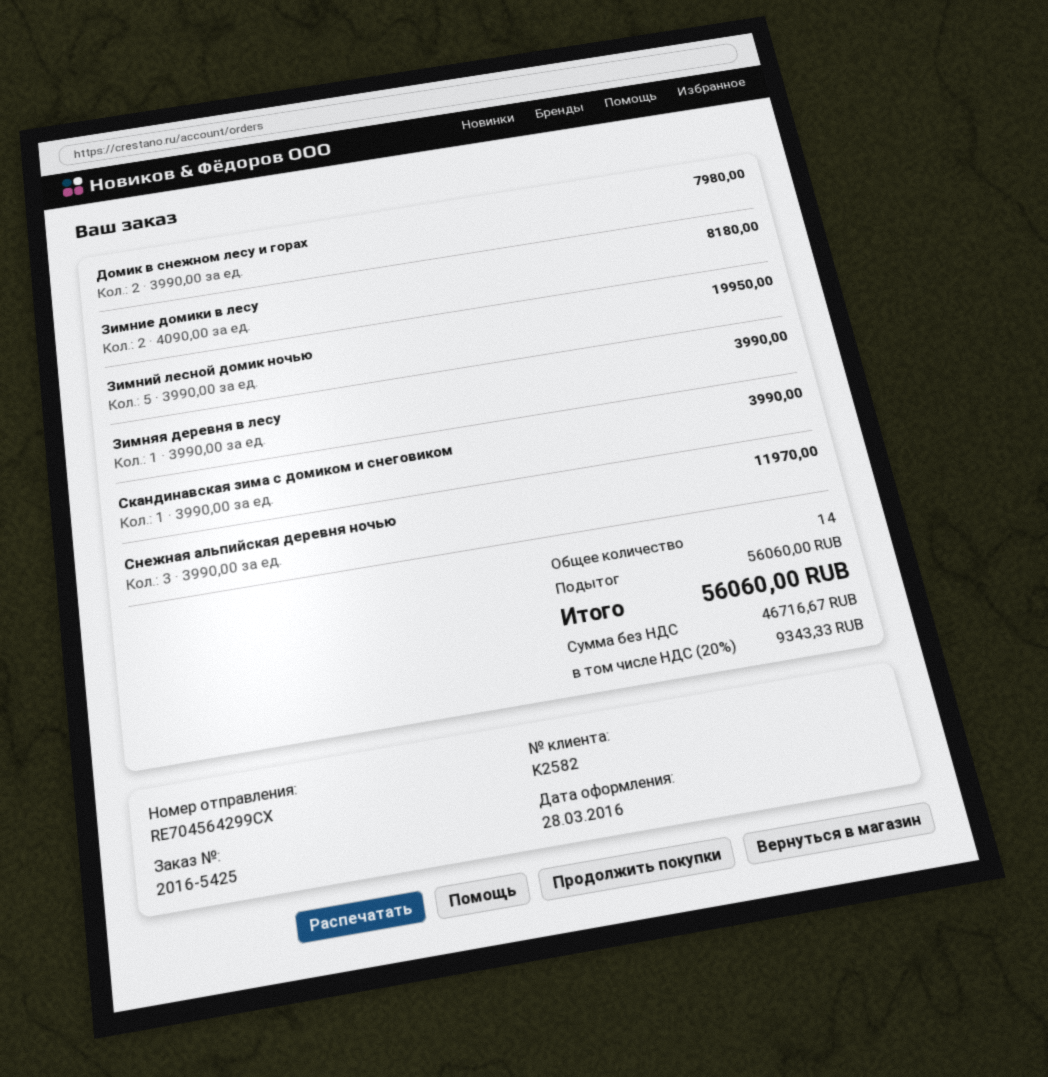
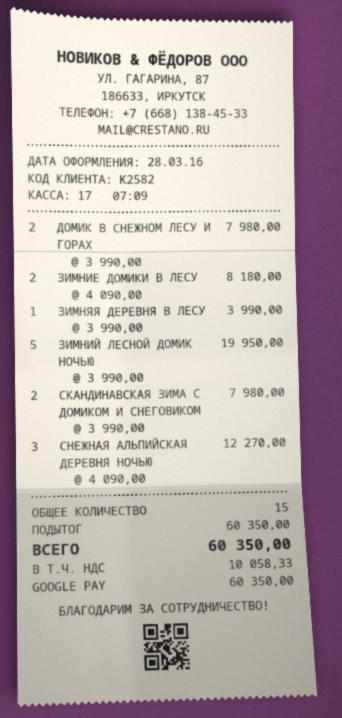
Скандинавская зима с домиком и снеговиком: 1 x 3990.00 = 3990.00 -> 2 x 3990.00 = 7980.00
Снежная альпийская деревня ночью: 3 x 3990.00 = 11970.00 -> 3 x 4090.00 = 12270.00
total quantity: 14 -> 15
subtotal: 56060.00 -> 60350.00
tax: 9343.33 -> 10058.33
total: 56060.00 -> 60350.00

